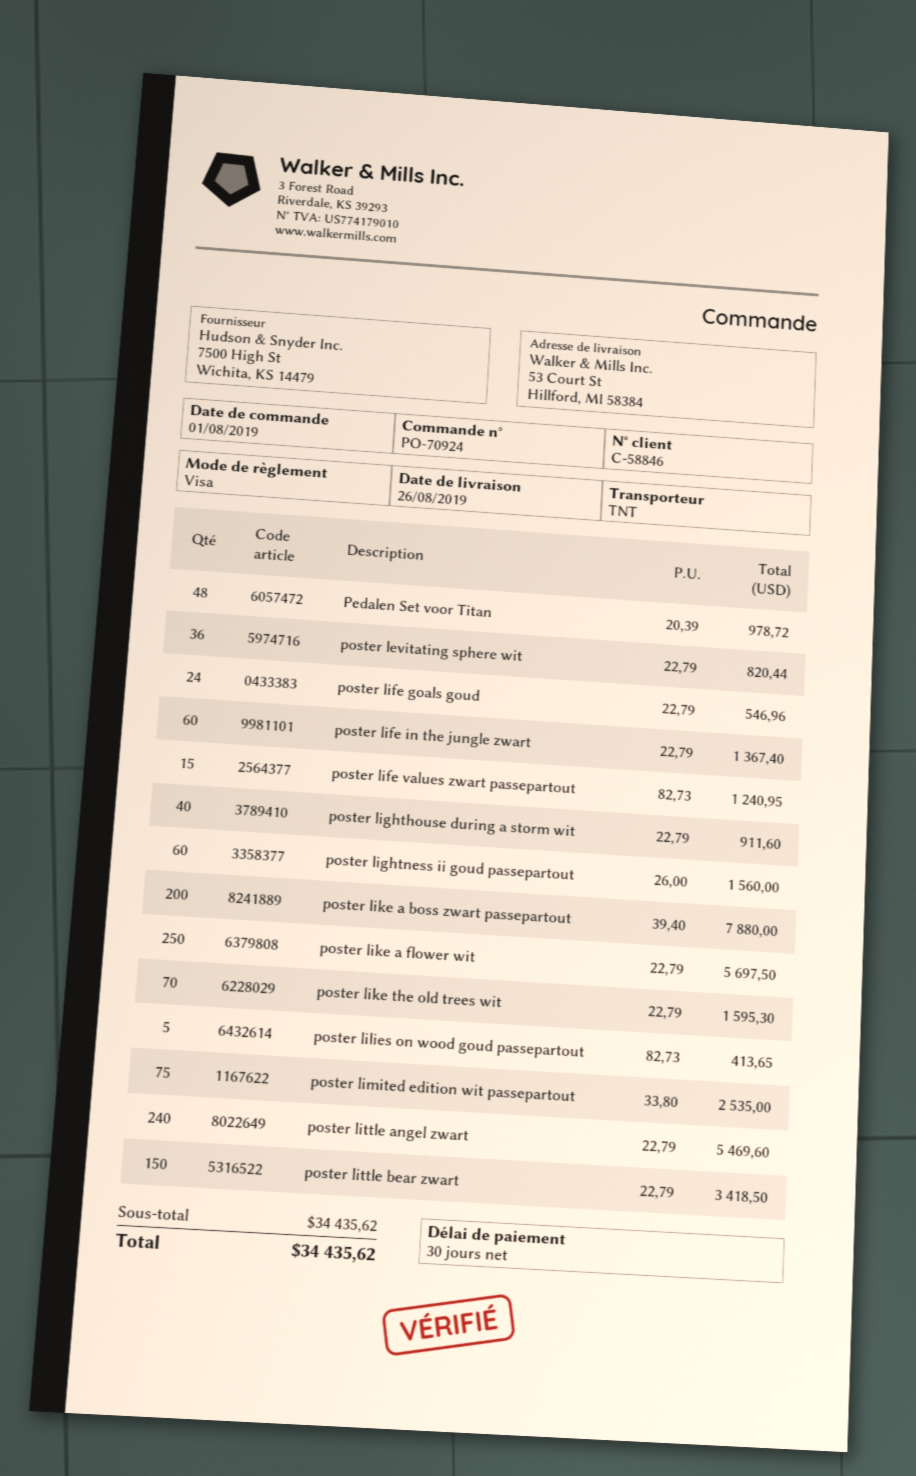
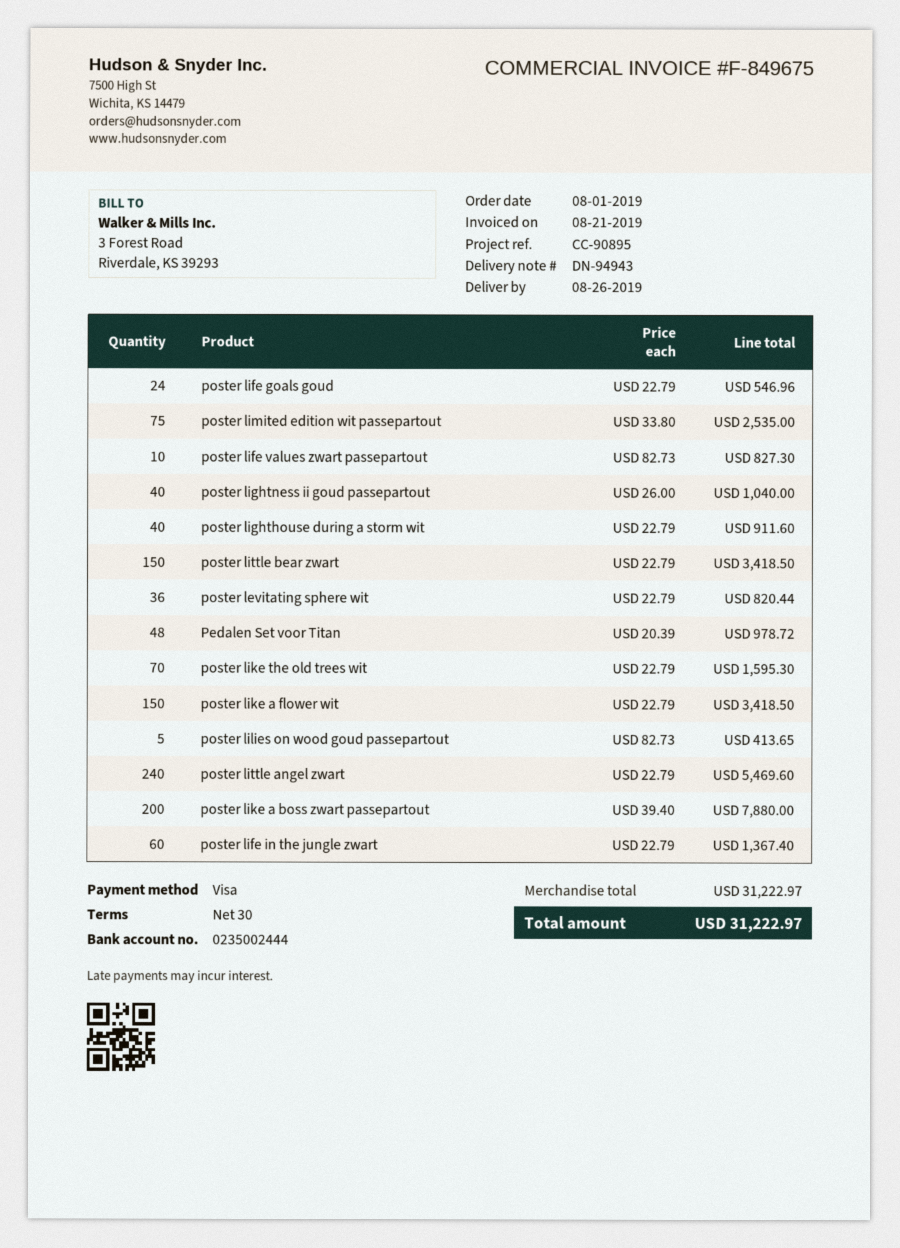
poster life values zwart passepartout: 15 x 82.73 = 1240.95 -> 10 x 82.73 = 827.30
poster lightness ii goud passepartout: 60 x 26.00 = 1560.00 -> 40 x 26.00 = 1040.00
poster like a flower wit: 250 x 22.79 = 5697.50 -> 150 x 22.79 = 3418.50
subtotal: 34435.62 -> 31222.97
total: 34435.62 -> 31222.97

